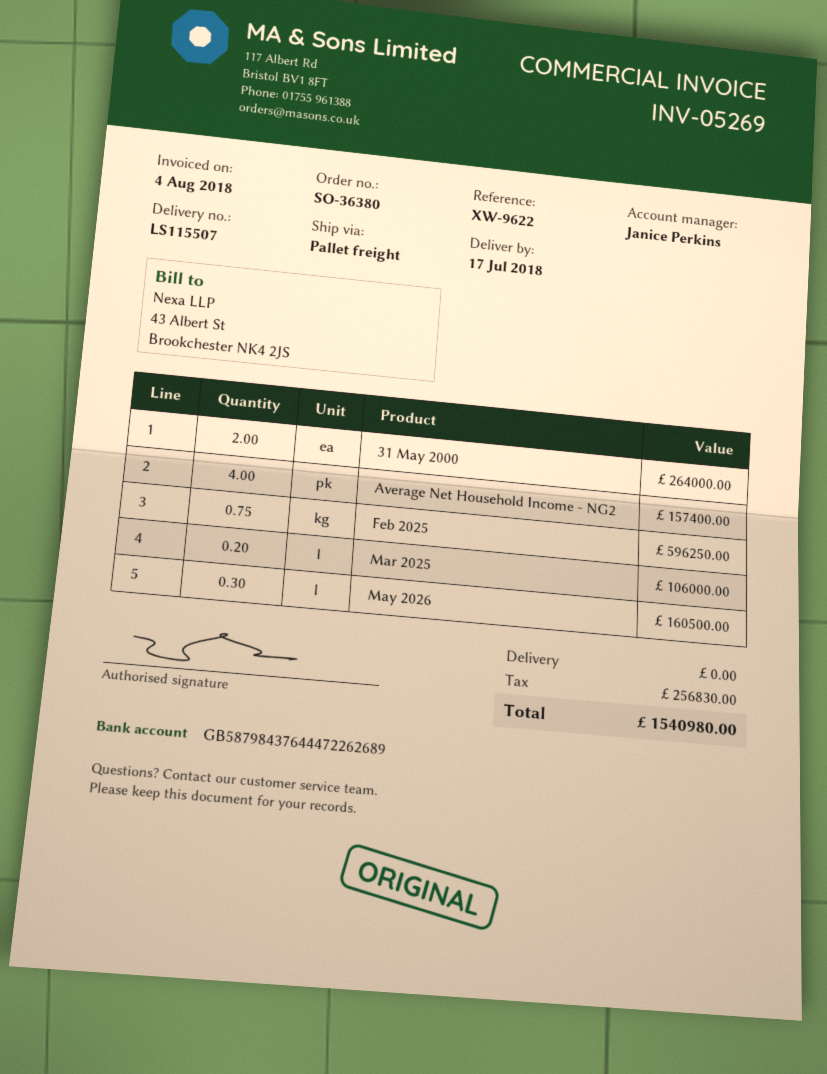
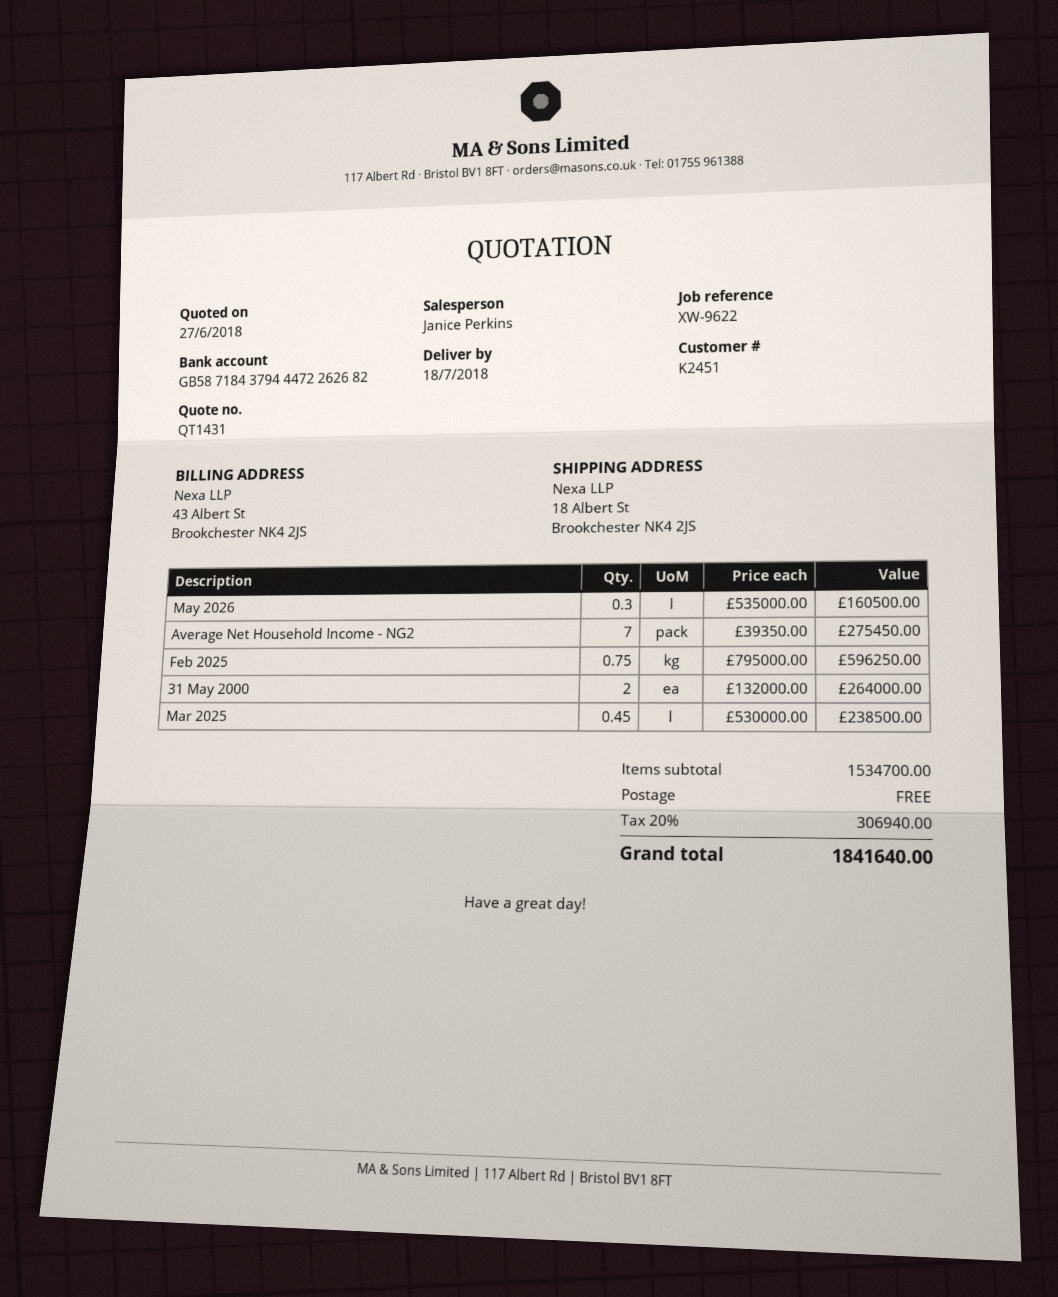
delivery date: 2018-07-17 -> 2018-07-18
bank account: GB58798437644472262689 -> GB58718437944472262682
Average Net Household Income - NG2: 4 for 157400.00 -> 7 for 275450.00
Mar 2025: 0.2 for 106000.00 -> 0.45 for 238500.00
tax: 256830.00 -> 306940.00
total: 1540980.00 -> 1841640.00

